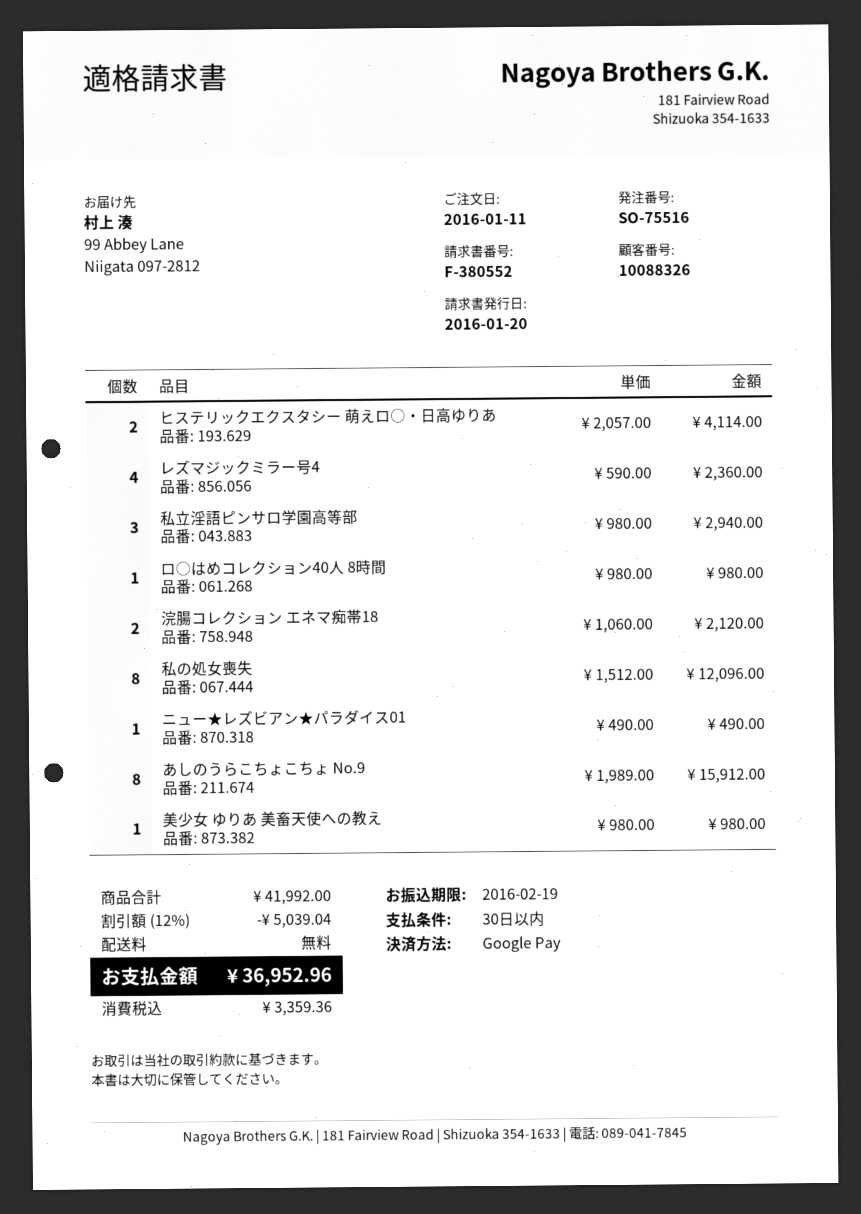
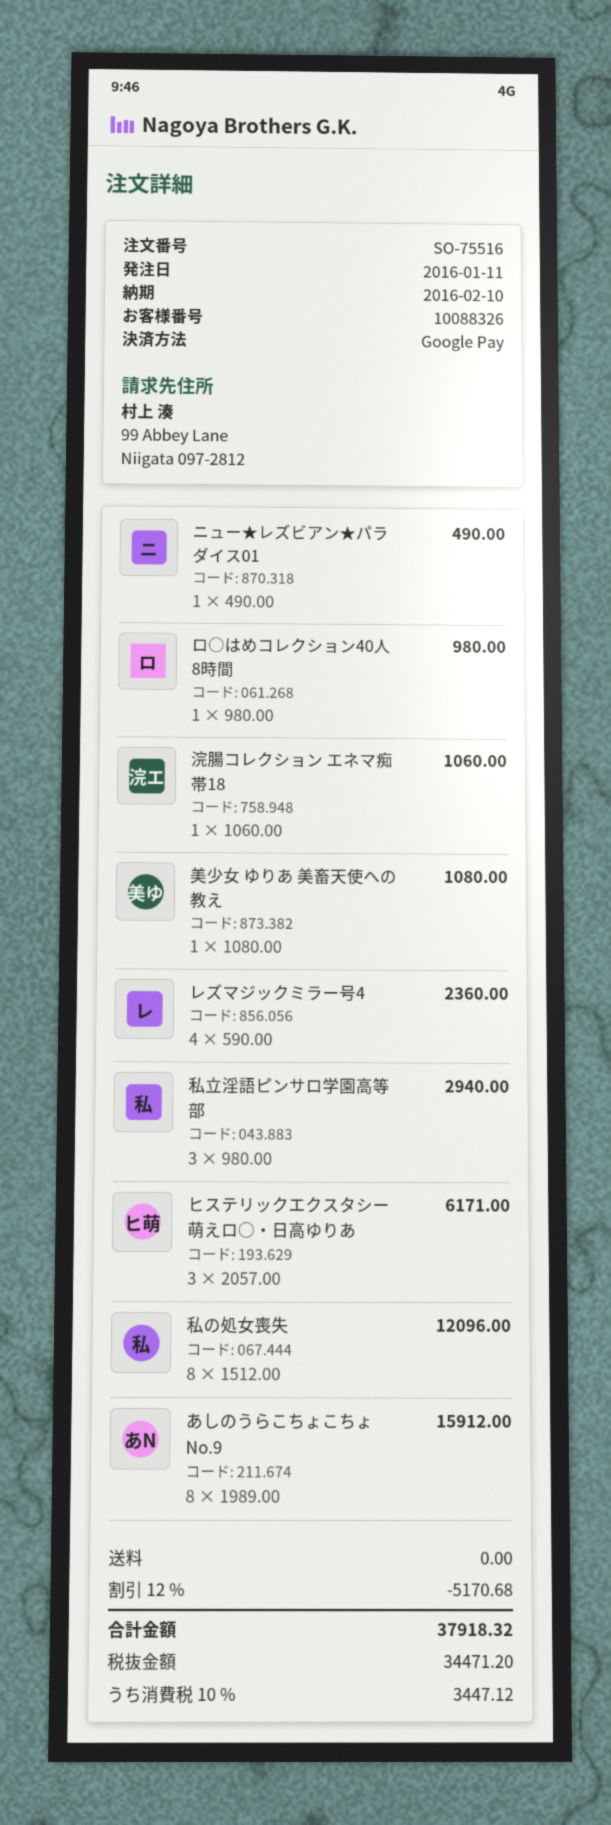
ヒステリックエクスタシー 萌えロ○・日高ゆりあ: 2 x 2057.00 = 4114.00 -> 3 x 2057.00 = 6171.00
浣腸コレクション エネマ痴帯18: 2 x 1060.00 = 2120.00 -> 1 x 1060.00 = 1060.00
美少女 ゆりあ 美畜天使への教え: 1 x 980.00 = 980.00 -> 1 x 1080.00 = 1080.00
discount: 12% = 5039.04 -> 12% = 5170.68
tax: 3359.36 -> 3447.12
total: 36952.96 -> 37918.32

